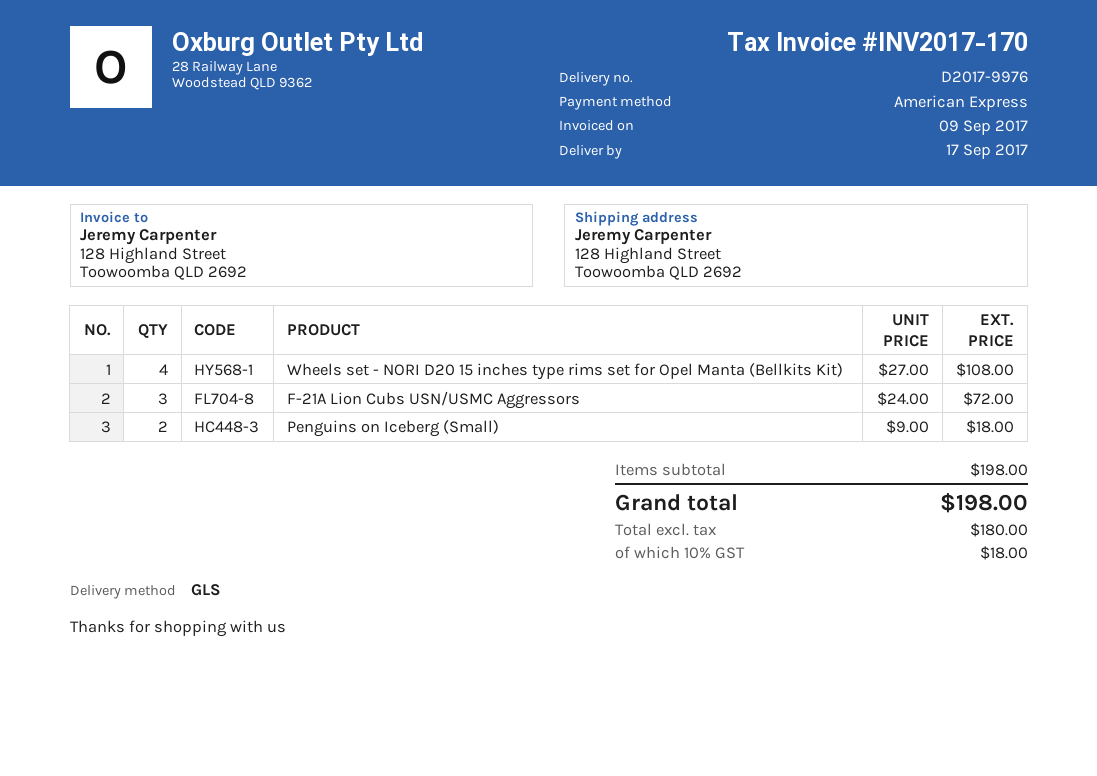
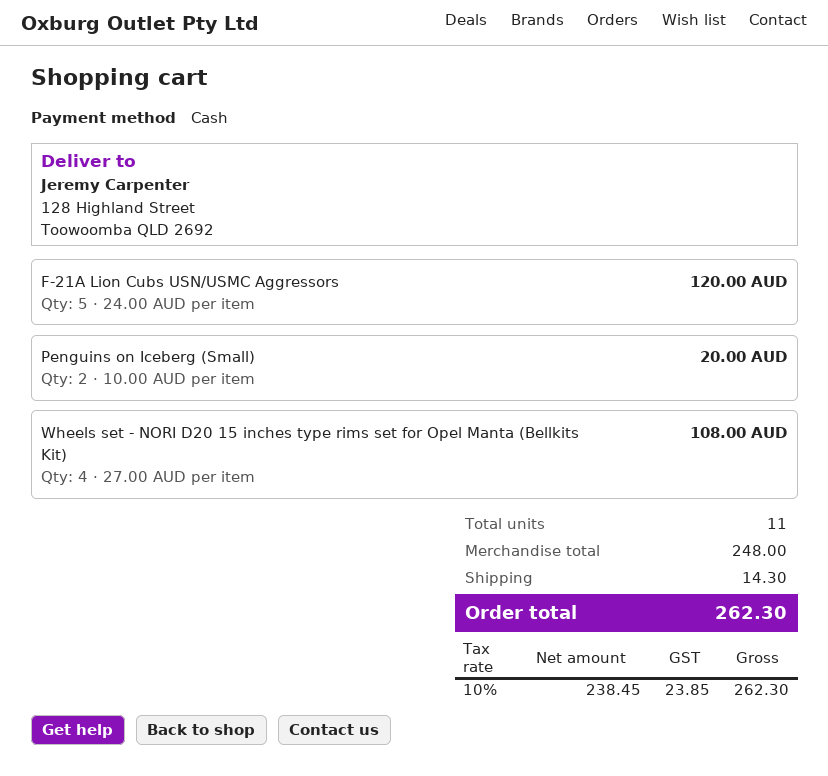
payment method: American Express -> cash
F-21A Lion Cubs USN/USMC Aggressors: 3 x 24.00 = 72.00 -> 5 x 24.00 = 120.00
Penguins on Iceberg (Small): 2 x 9.00 = 18.00 -> 2 x 10.00 = 20.00
subtotal: 198.00 -> 248.00
shipping: none -> 14.30
net: 180.00 -> 238.45
tax: 10% = 18.00 -> 10% = 23.85
total: 198.00 -> 262.30

